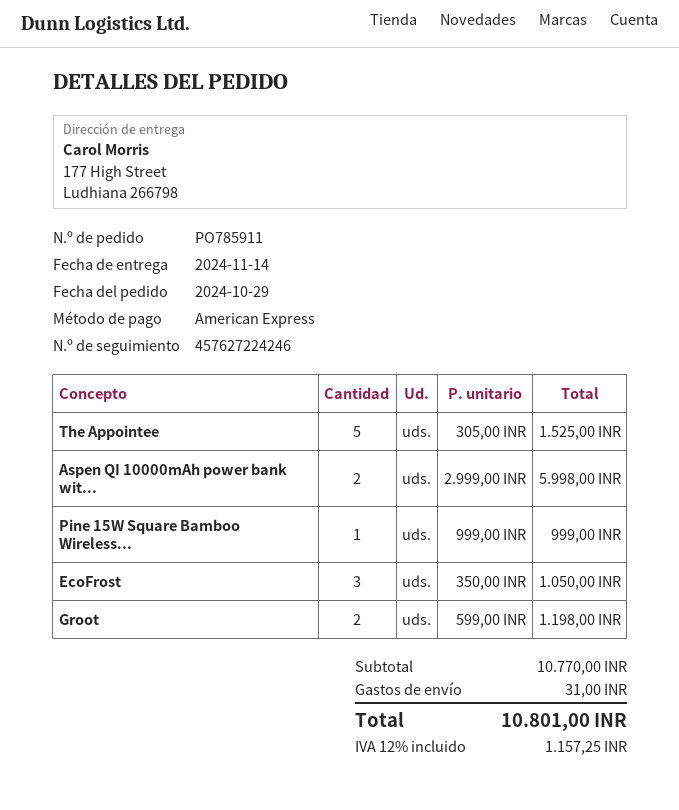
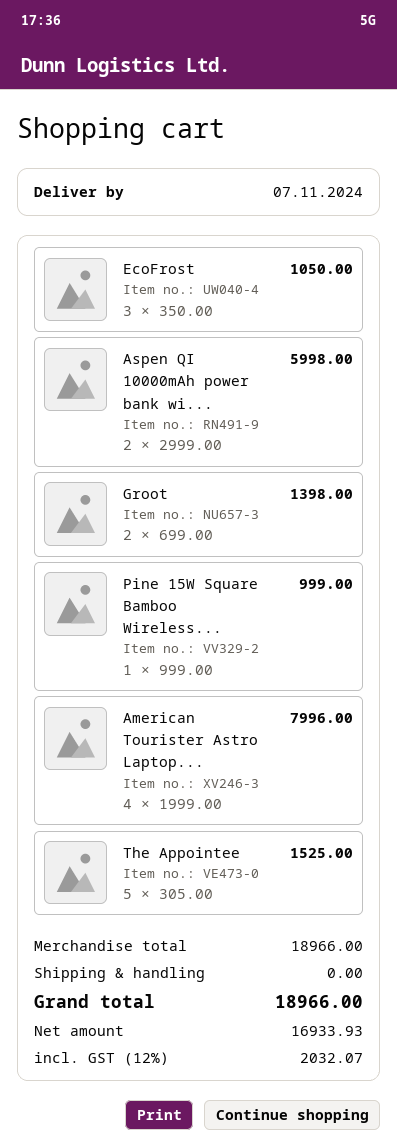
delivery date: 2024-11-14 -> 2024-11-07
Groot: 2 x 599.00 = 1198.00 -> 2 x 699.00 = 1398.00
American Tourister Astro Laptop...: none -> 4 x 1999.00 = 7996.00
subtotal: 10770.00 -> 18966.00
shipping: 31.00 -> 0.00
tax: 12% = 1157.25 -> 12% = 2032.07
total: 10801.00 -> 18966.00

